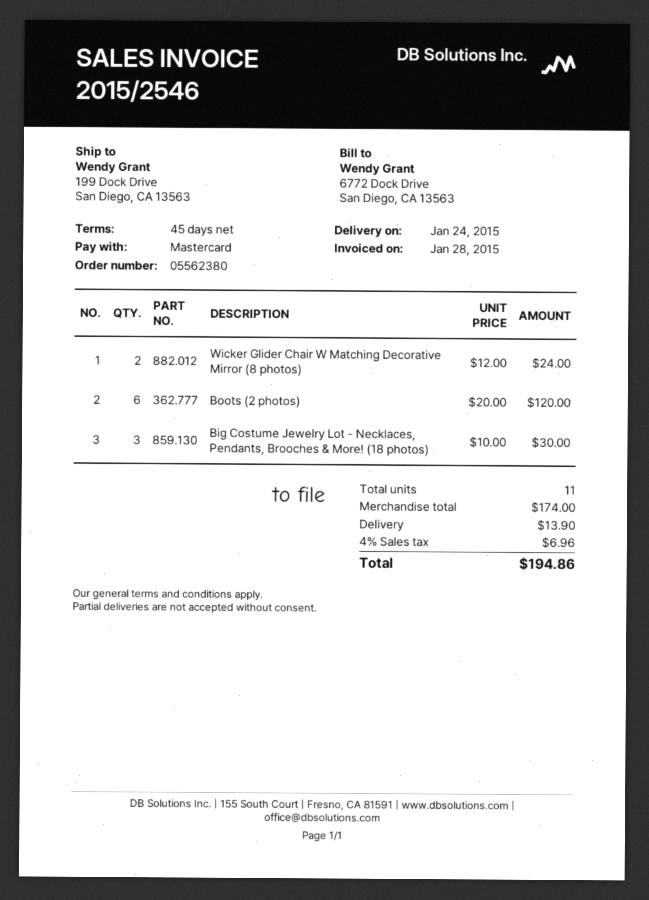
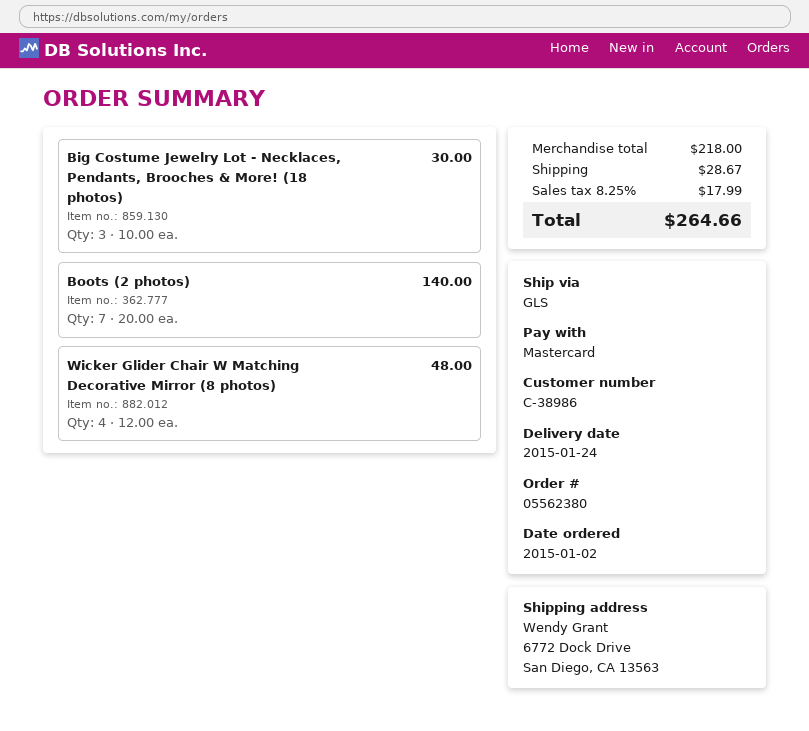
ship to: 199 Dock Drive, San Diego, CA 13563 -> 6772 Dock Drive, San Diego, CA 13563
Wicker Glider Chair W Matching Decorative Mirror (8 photos): 2 x 12.00 = 24.00 -> 4 x 12.00 = 48.00
Boots (2 photos): 6 x 20.00 = 120.00 -> 7 x 20.00 = 140.00
subtotal: 174.00 -> 218.00
shipping: 13.90 -> 28.67
tax: 4% = 6.96 -> 8.25% = 17.99
total: 194.86 -> 264.66

